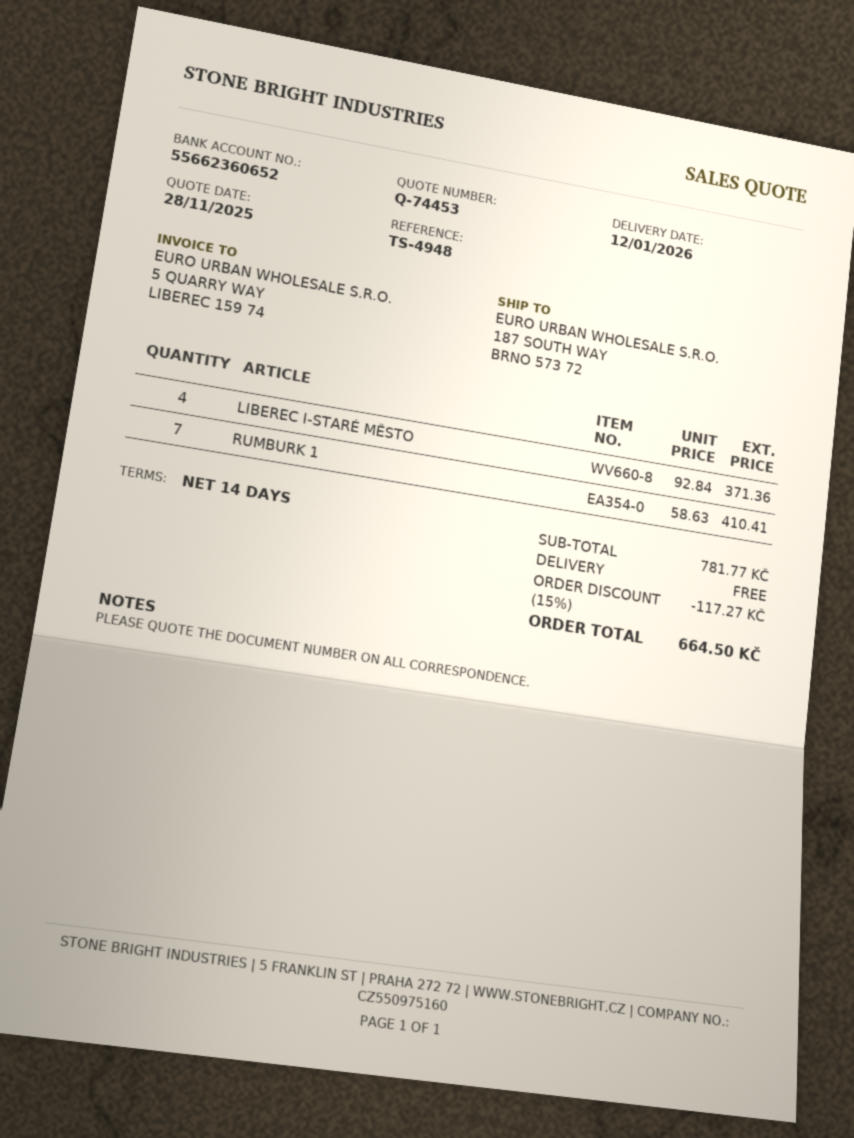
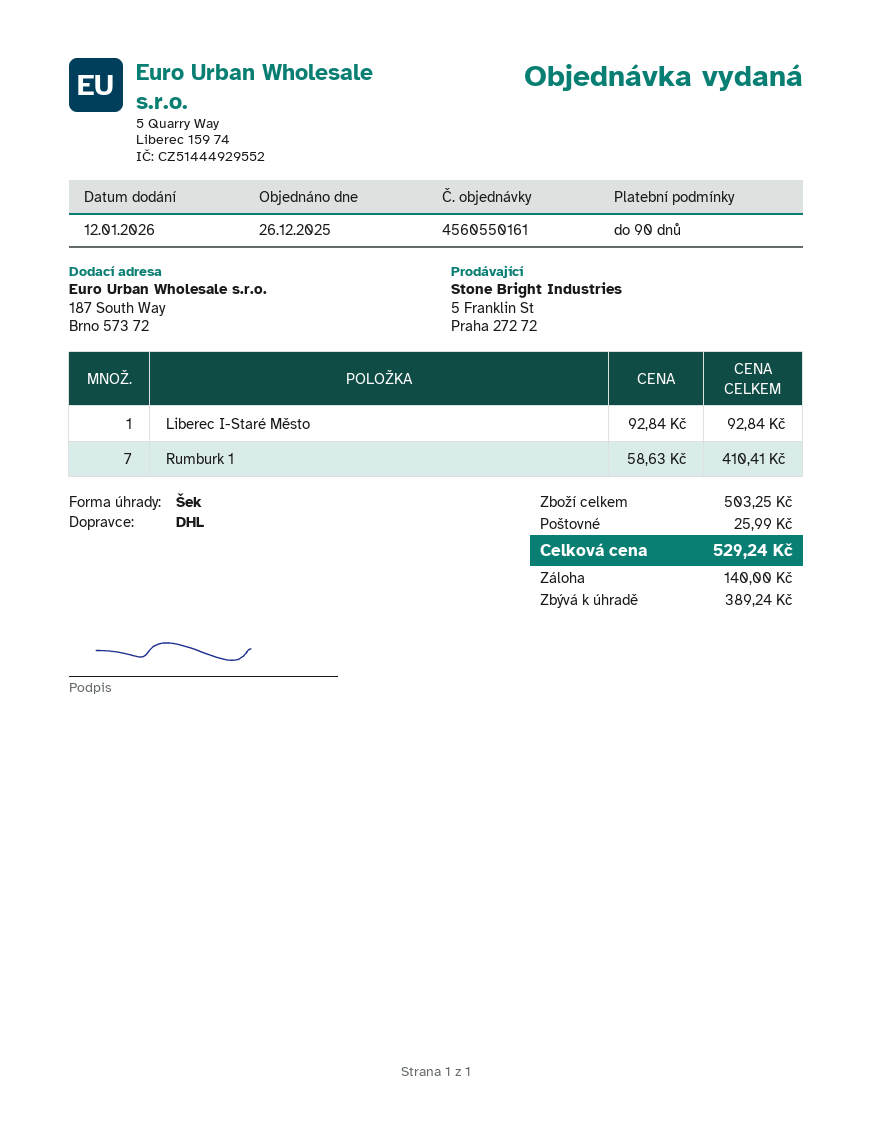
payment terms: 14 days -> 90 days
LIBEREC I-STARÉ MĚSTO: 4 x 92.84 = 371.36 -> 1 x 92.84 = 92.84
subtotal: 781.77 -> 503.25
discount: 15% = 117.27 -> none
shipping: 0.00 -> 25.99
total: 664.50 -> 529.24

